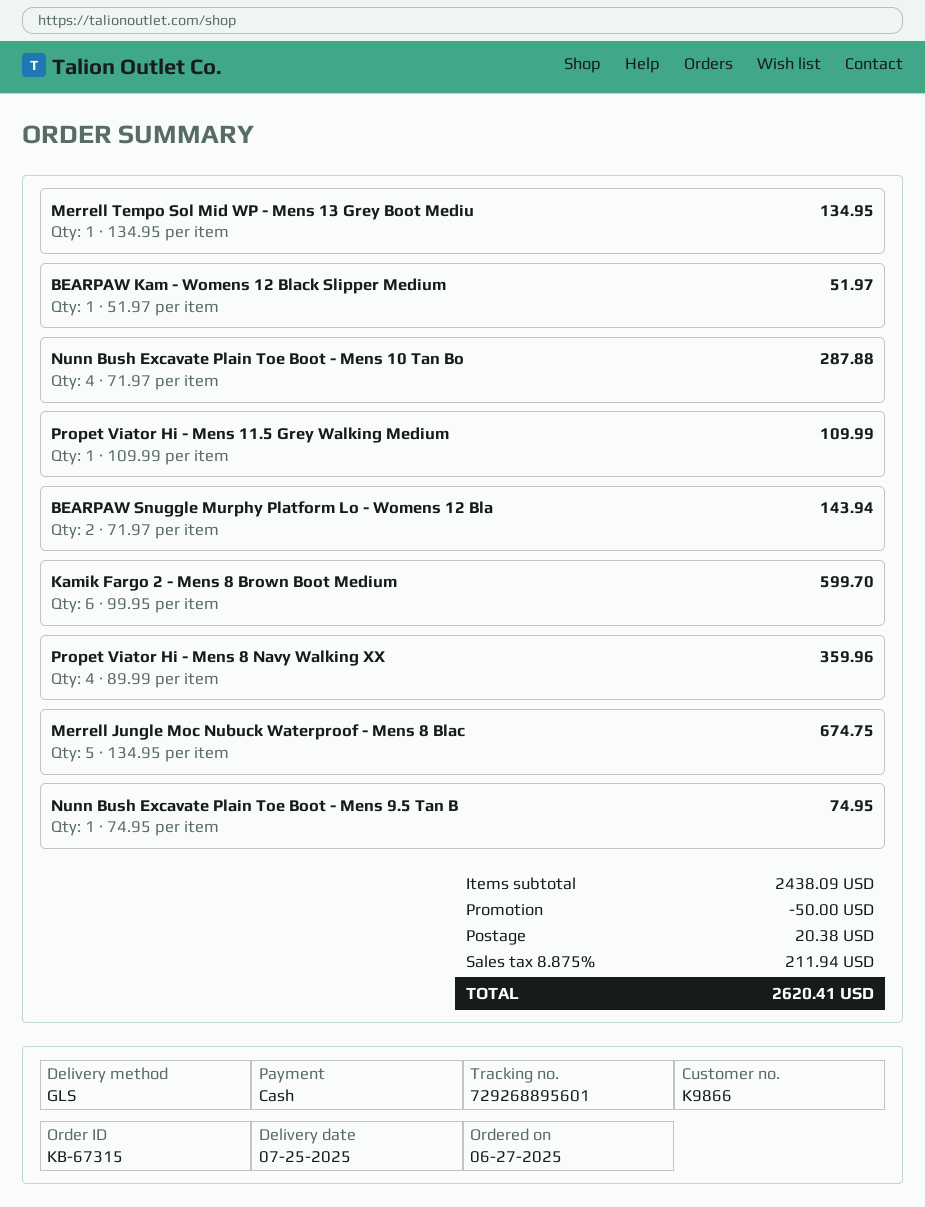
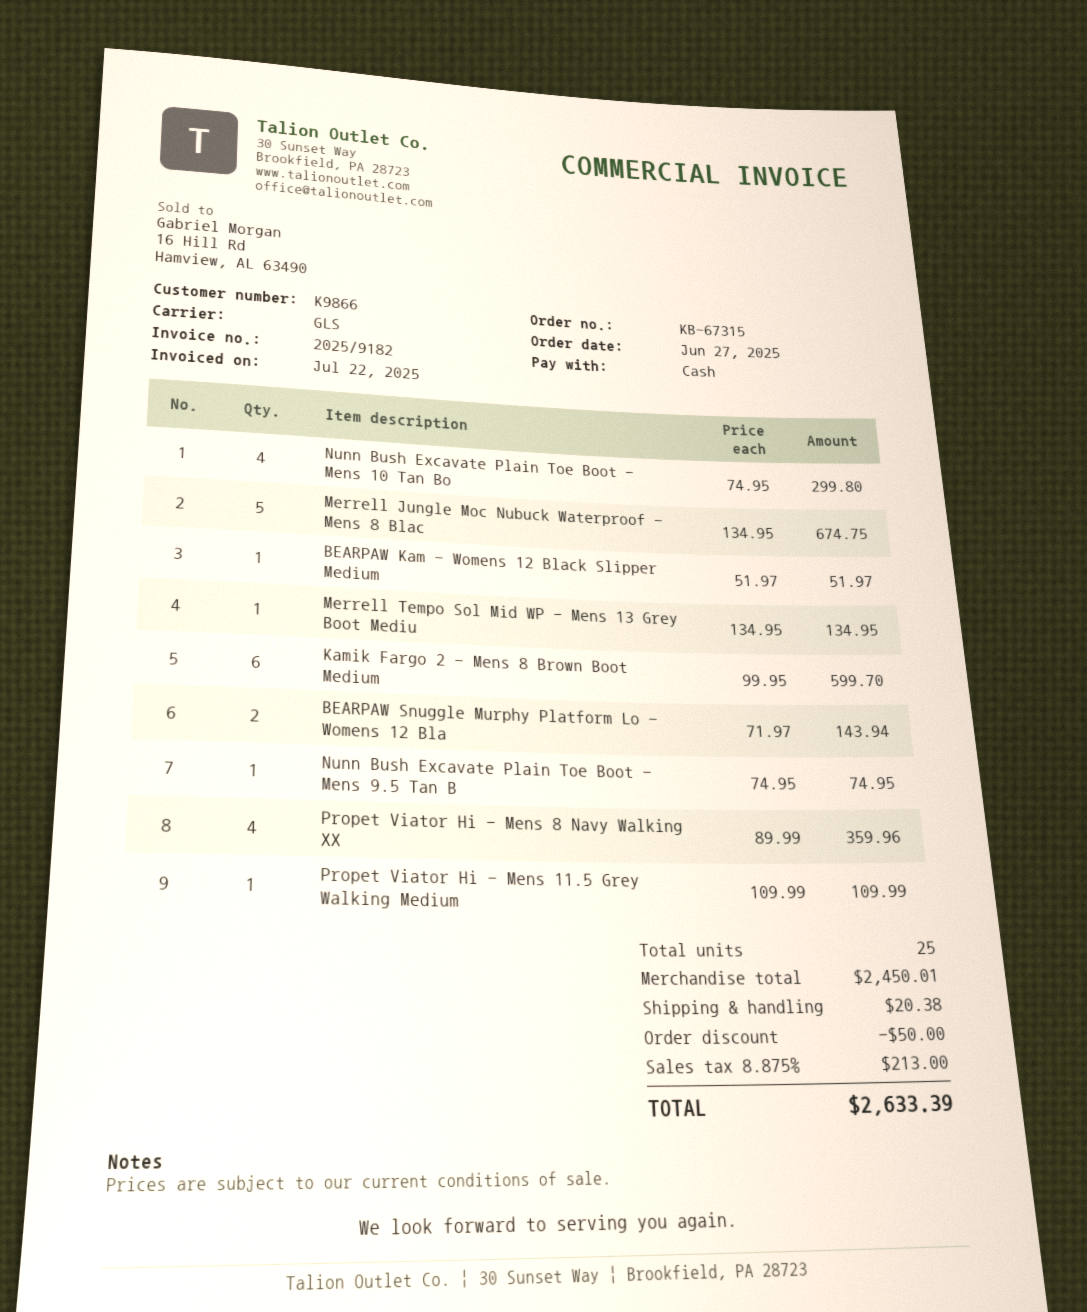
Nunn Bush Excavate Plain Toe Boot - Mens 10 Tan Bo: 4 x 71.97 = 287.88 -> 4 x 74.95 = 299.80
subtotal: 2438.09 -> 2450.01
tax: 8.875% = 211.94 -> 8.875% = 213.00
total: 2620.41 -> 2633.39

